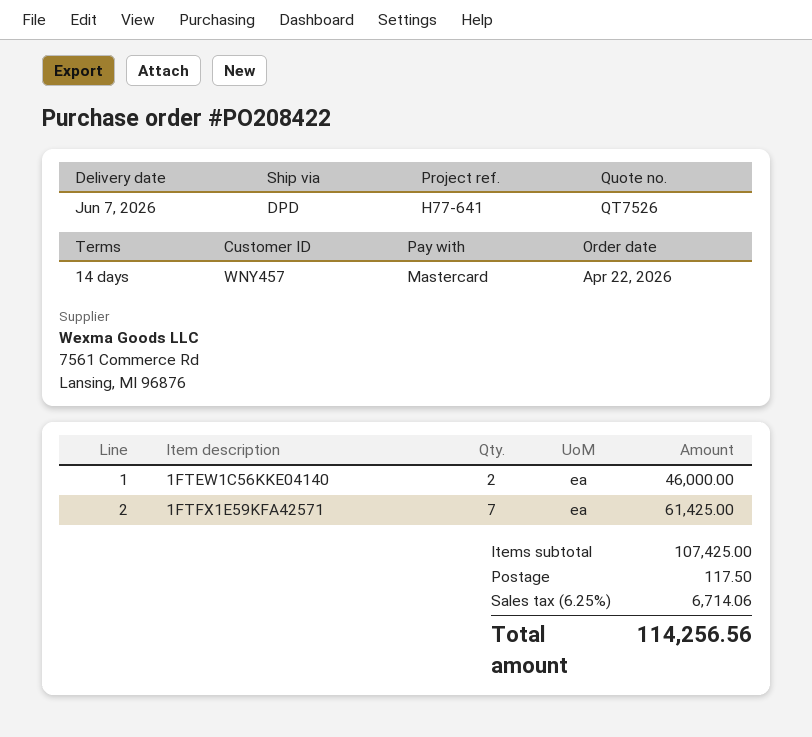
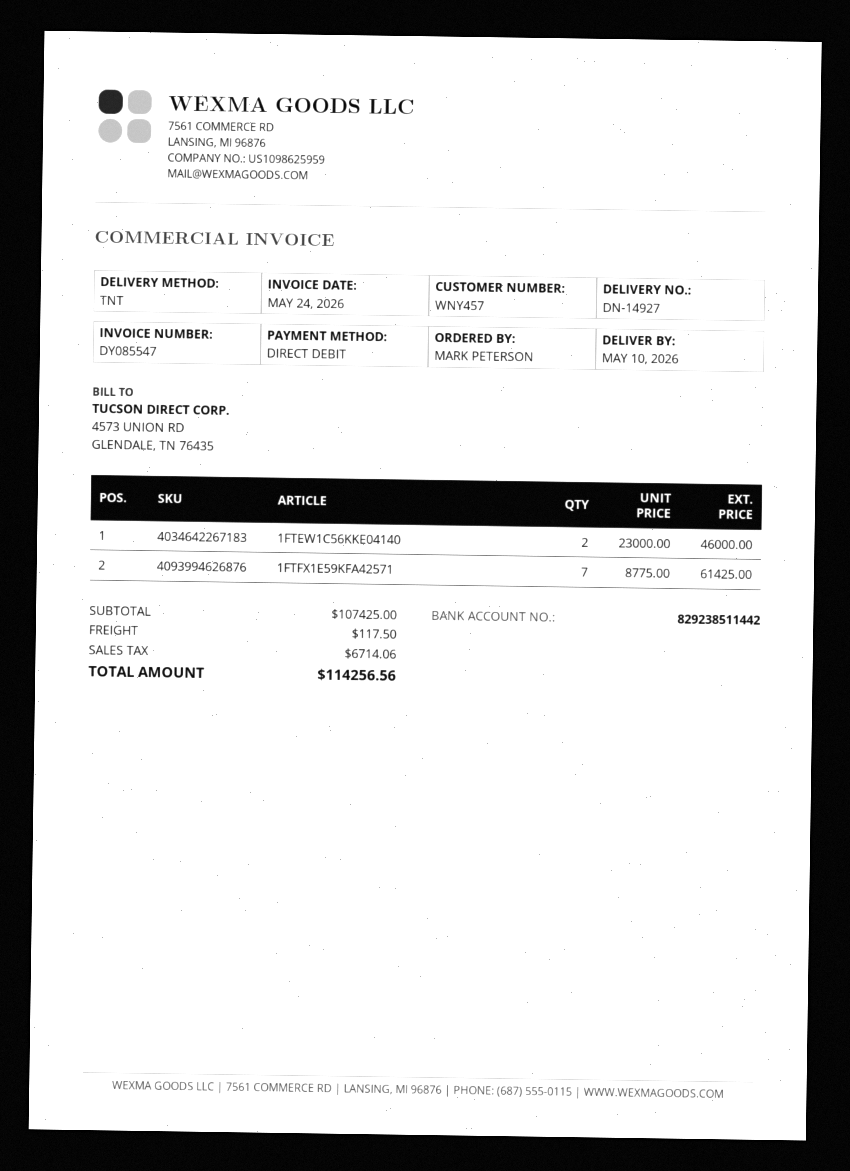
delivery date: 2026-06-07 -> 2026-05-10
payment method: Mastercard -> direct debit
shipping method: DPD -> TNT

